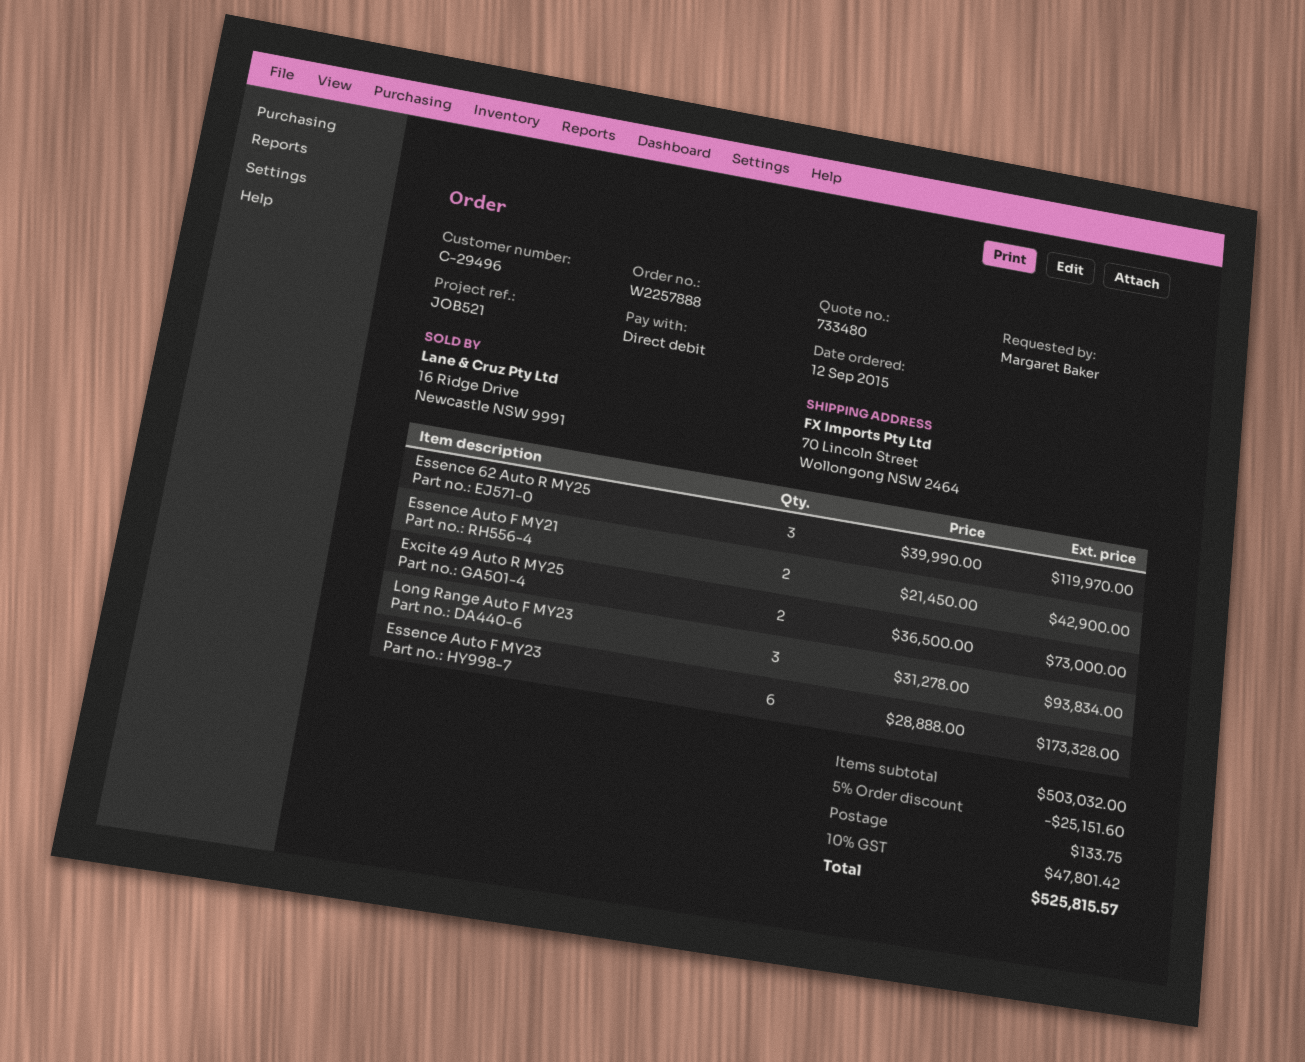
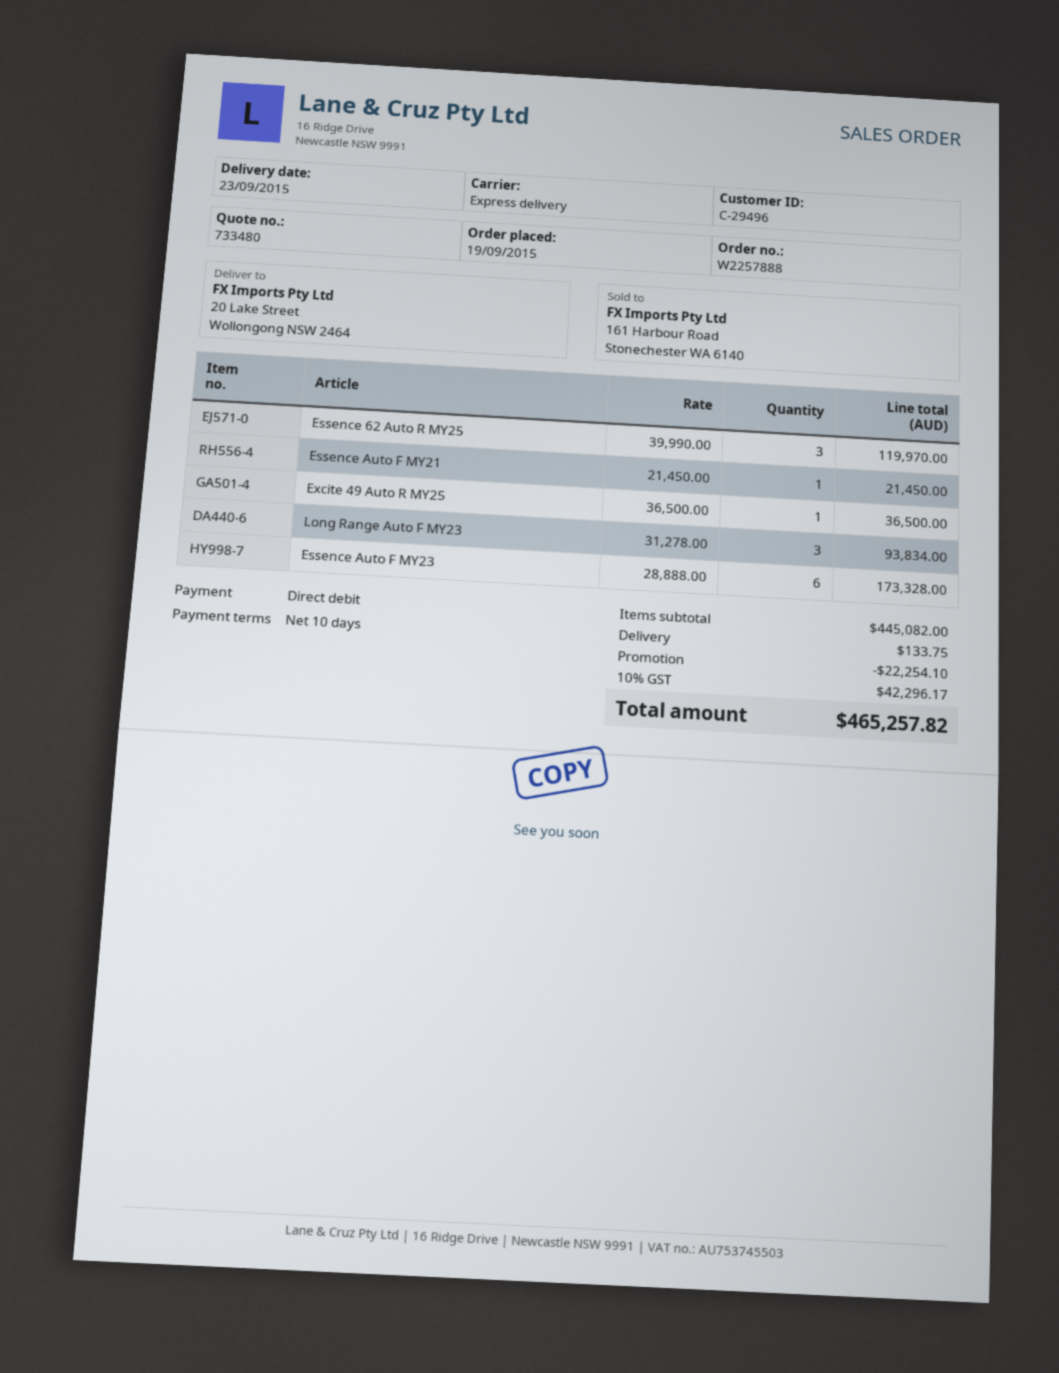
order date: 2015-09-12 -> 2015-09-19
ship to: 70 Lincoln Street, Wollongong NSW 2464 -> 20 Lake Street, Wollongong NSW 2464
Essence Auto F MY21: 2 x 21450.00 = 42900.00 -> 1 x 21450.00 = 21450.00
Excite 49 Auto R MY25: 2 x 36500.00 = 73000.00 -> 1 x 36500.00 = 36500.00
subtotal: 503032.00 -> 445082.00
discount: 25151.60 -> 22254.10
tax: 10% = 47801.42 -> 10% = 42296.17
total: 525815.57 -> 465257.82

